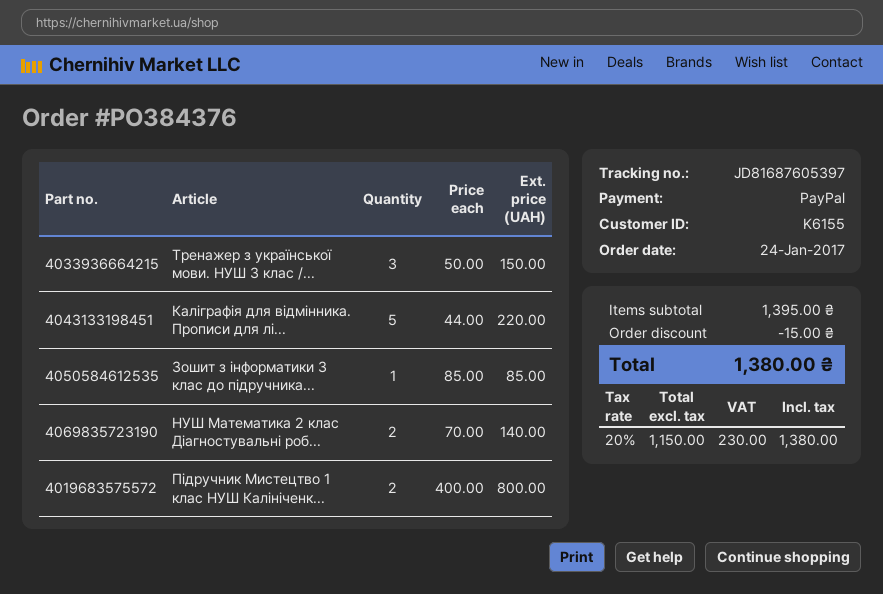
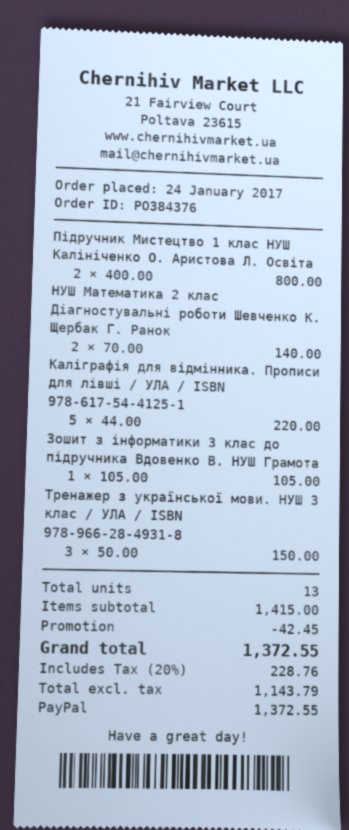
Зошит з інформатики 3 клас до підручника...: 1 x 85.00 = 85.00 -> 1 x 105.00 = 105.00
subtotal: 1395.00 -> 1415.00
discount: 15.00 -> 42.45
net: 1150.00 -> 1143.79
tax: 20% = 230.00 -> 20% = 228.76
total: 1380.00 -> 1372.55

